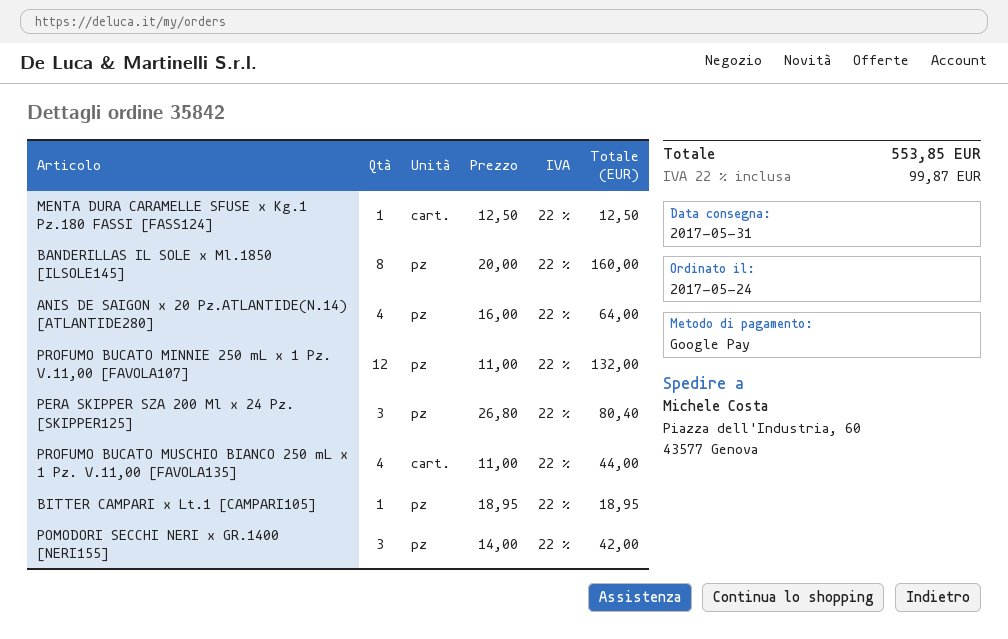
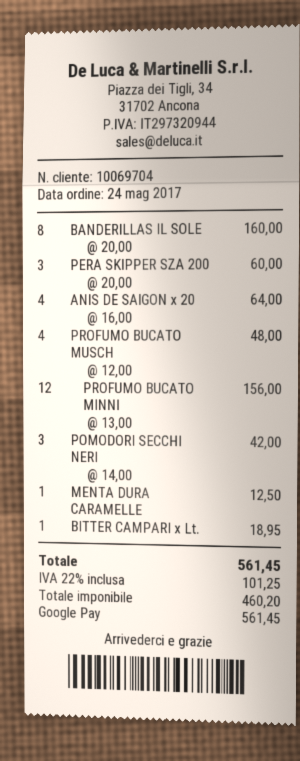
PROFUMO BUCATO MINNIE 250 mL x 1 Pz. V.11,00 [FAVOLA107]: 12 x 11.00 = 132.00 -> 12 x 13.00 = 156.00
PERA SKIPPER SZA 200 Ml x 24 Pz. [SKIPPER125]: 3 x 26.80 = 80.40 -> 3 x 20.00 = 60.00
PROFUMO BUCATO MUSCHIO BIANCO 250 mL x 1 Pz. V.11,00 [FAVOLA135]: 4 x 11.00 = 44.00 -> 4 x 12.00 = 48.00
tax: 22% = 99.87 -> 22% = 101.25
total: 553.85 -> 561.45

